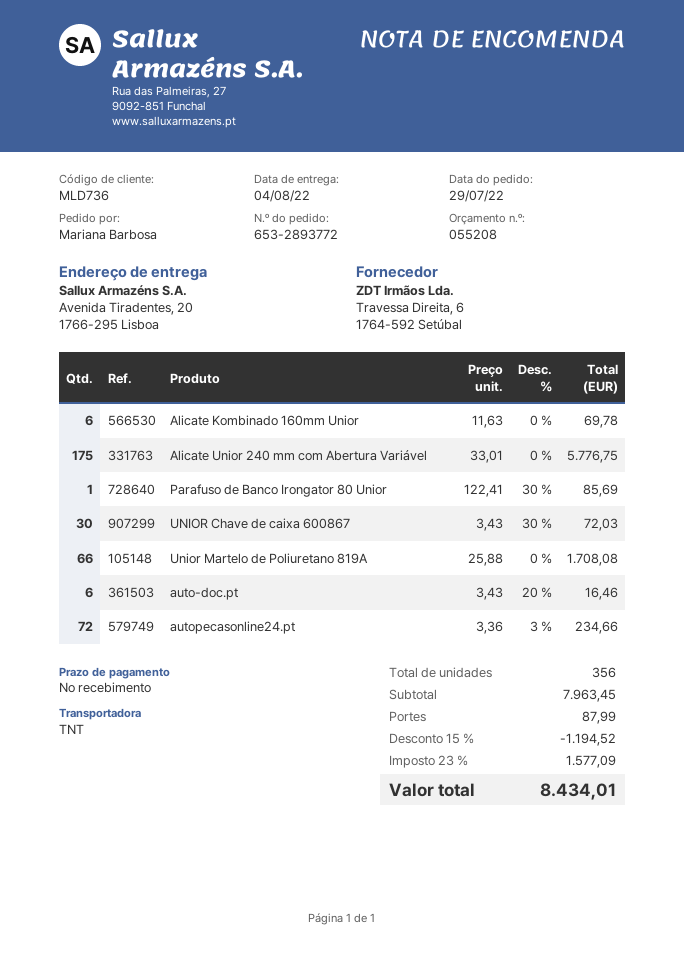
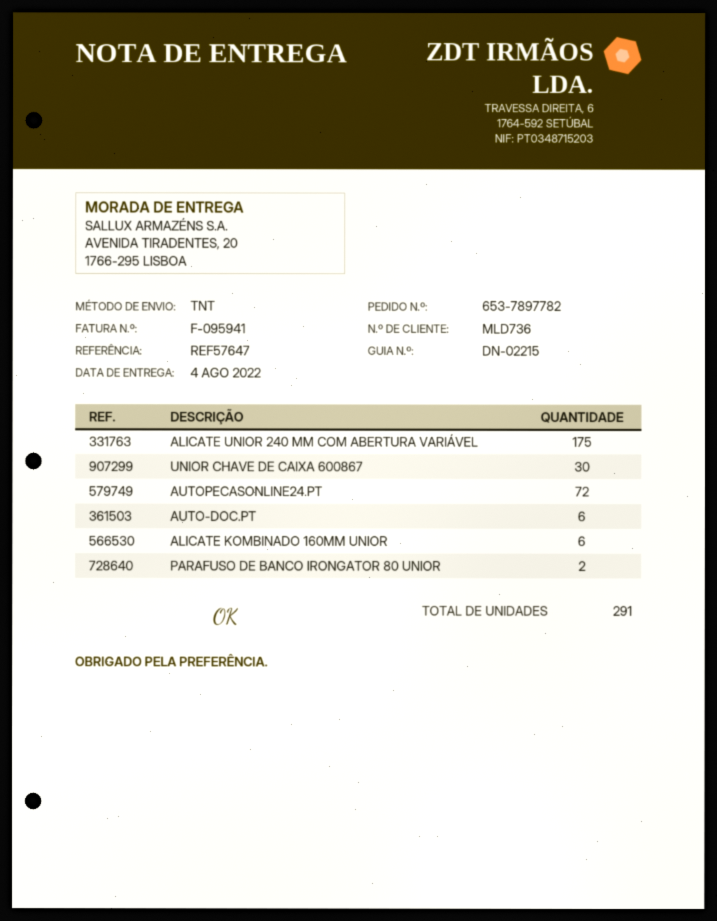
order number: 653-2893772 -> 653-7897782
Parafuso de Banco Irongator 80 Unior: 1 -> 2
Unior Martelo de Poliuretano 819A: 66 -> none
total quantity: 356 -> 291

